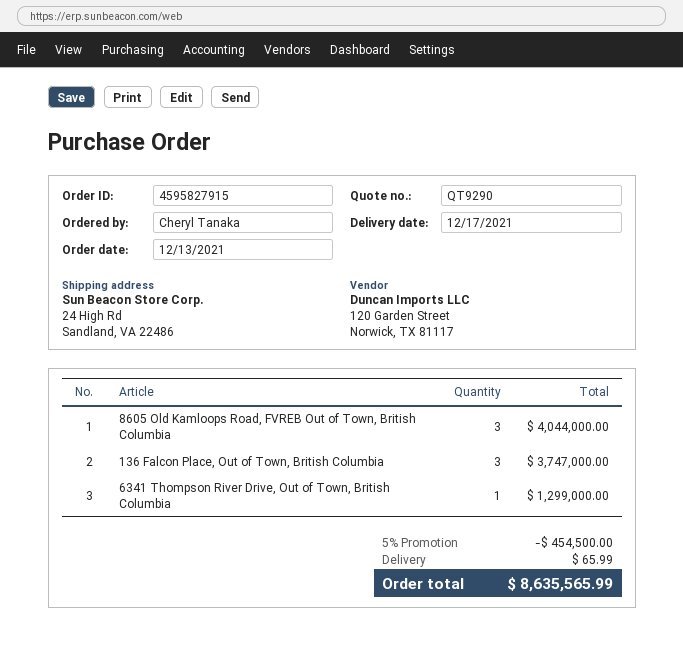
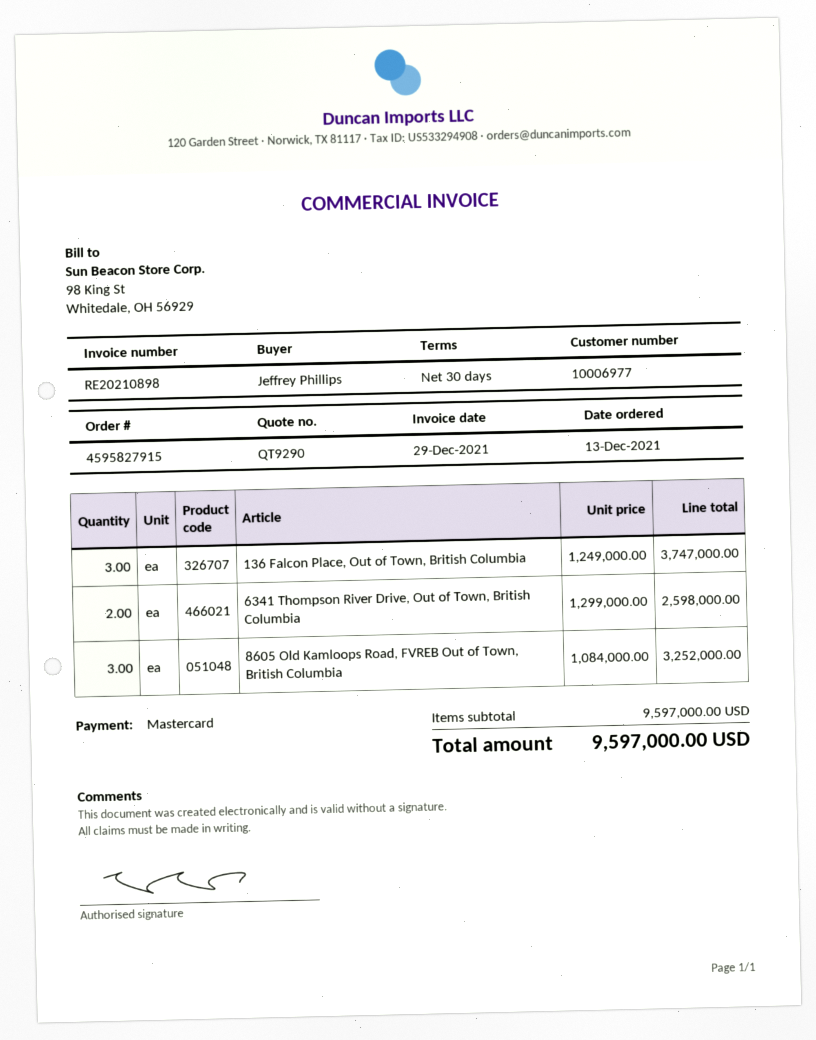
ordered by: Cheryl Tanaka -> Jeffrey Phillips
8605 Old Kamloops Road, FVREB Out of Town, British Columbia: 3 for 4044000.00 -> 3 for 3252000.00
6341 Thompson River Drive, Out of Town, British Columbia: 1 for 1299000.00 -> 2 for 2598000.00
discount: 5% = 454500.00 -> none
shipping: 65.99 -> none
total: 8635565.99 -> 9597000.00

